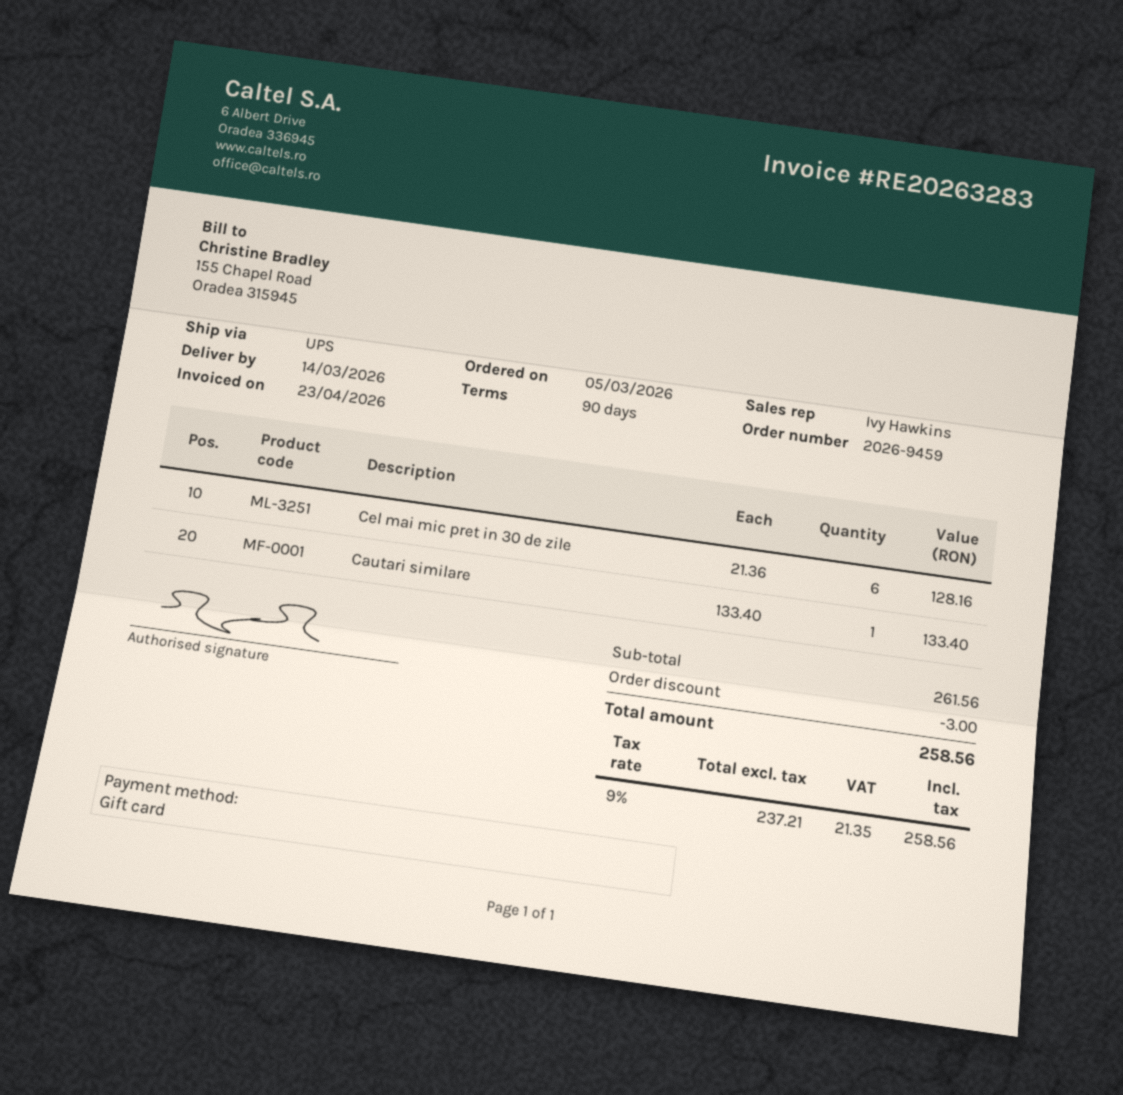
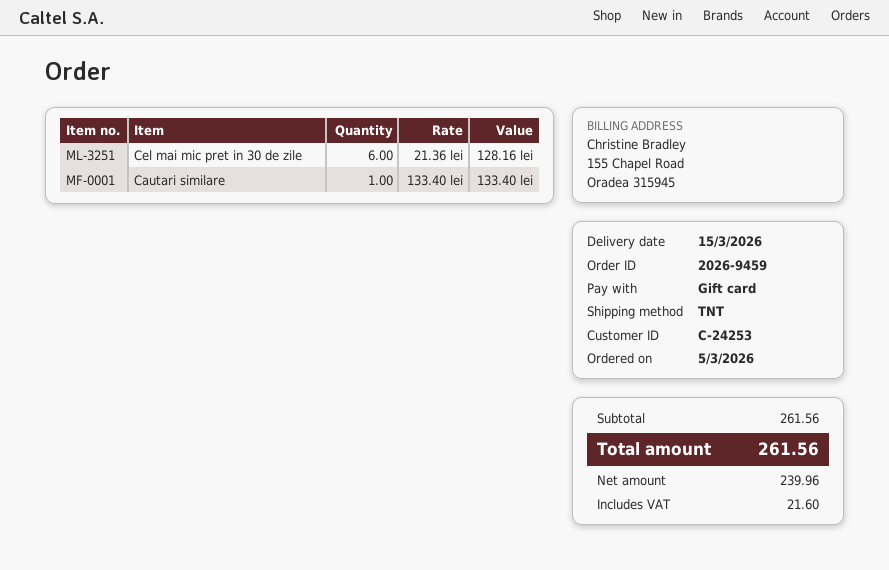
delivery date: 2026-03-14 -> 2026-03-15
shipping method: UPS -> TNT
discount: 3.00 -> none
net: 237.21 -> 239.96
tax: 21.35 -> 21.60
total: 258.56 -> 261.56

